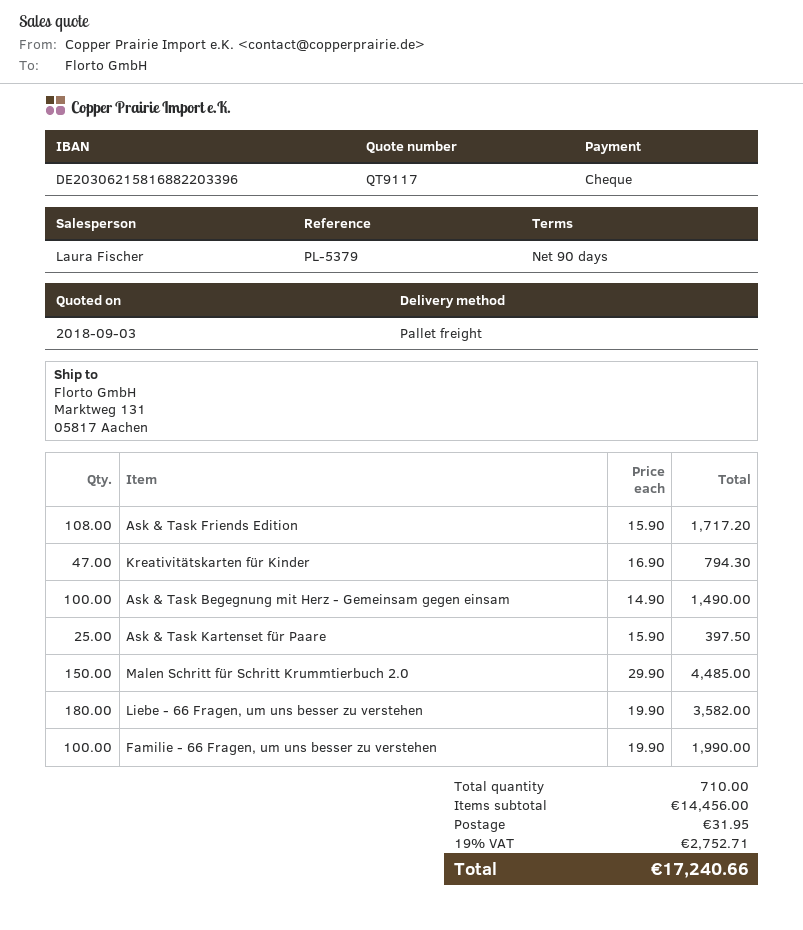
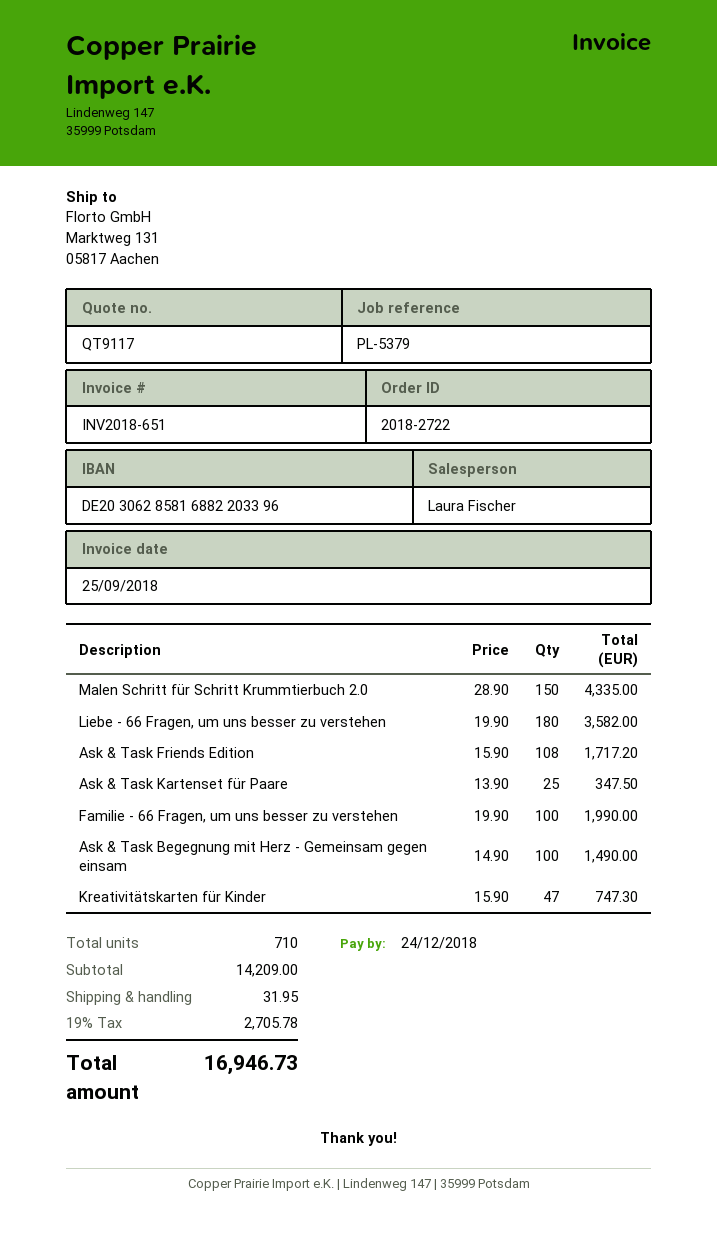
bank account: DE20306215816882203396 -> DE20306285816882203396
Kreativitätskarten für Kinder: 47 x 16.90 = 794.30 -> 47 x 15.90 = 747.30
Ask & Task Kartenset für Paare: 25 x 15.90 = 397.50 -> 25 x 13.90 = 347.50
Malen Schritt für Schritt Krummtierbuch 2.0: 150 x 29.90 = 4485.00 -> 150 x 28.90 = 4335.00
subtotal: 14456.00 -> 14209.00
tax: 19% = 2752.71 -> 19% = 2705.78
total: 17240.66 -> 16946.73

